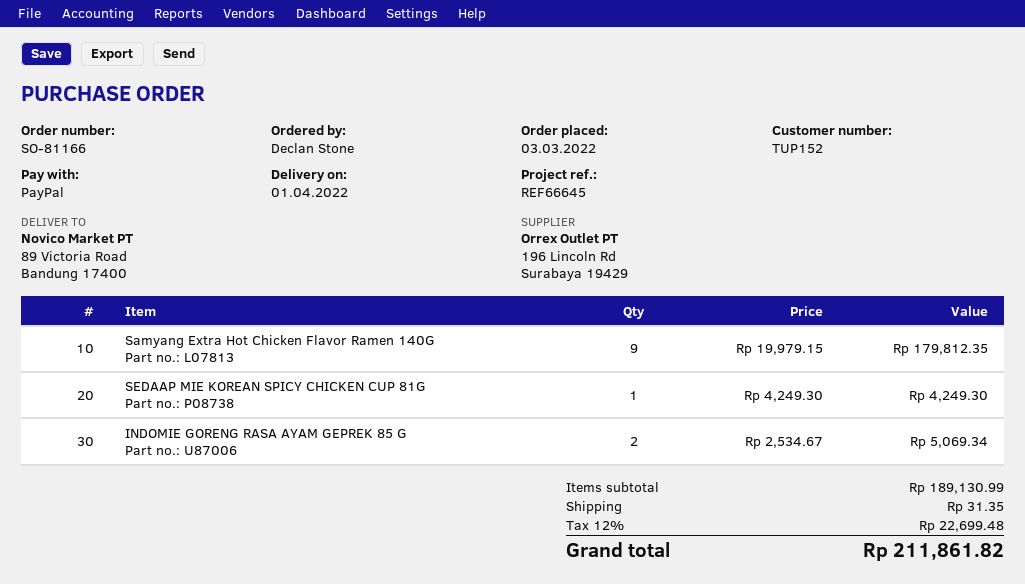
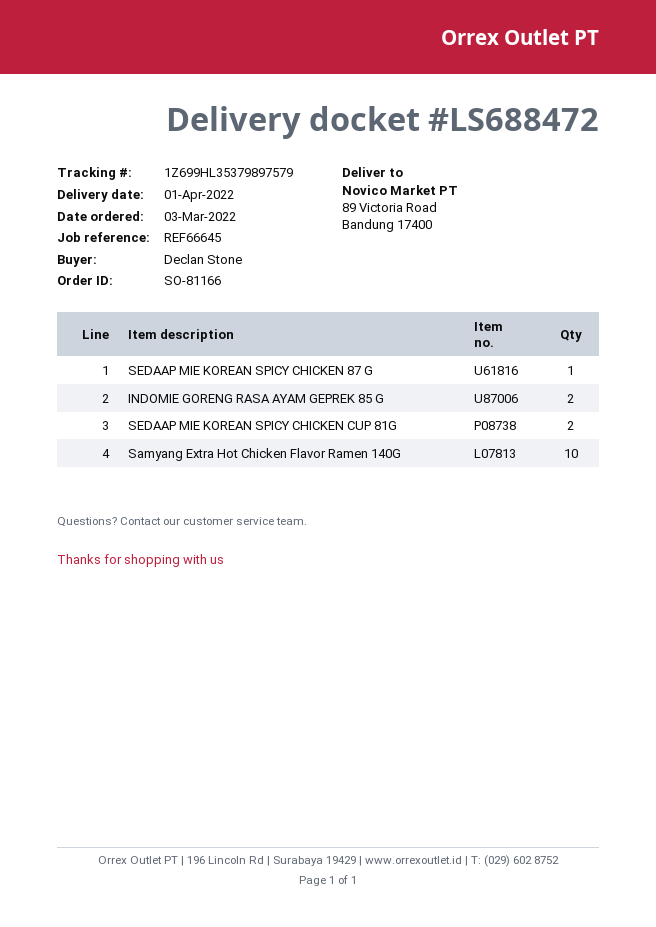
Samyang Extra Hot Chicken Flavor Ramen 140G: 9 -> 10
SEDAAP MIE KOREAN SPICY CHICKEN CUP 81G: 1 -> 2
SEDAAP MIE KOREAN SPICY CHICKEN 87 G: none -> 1

